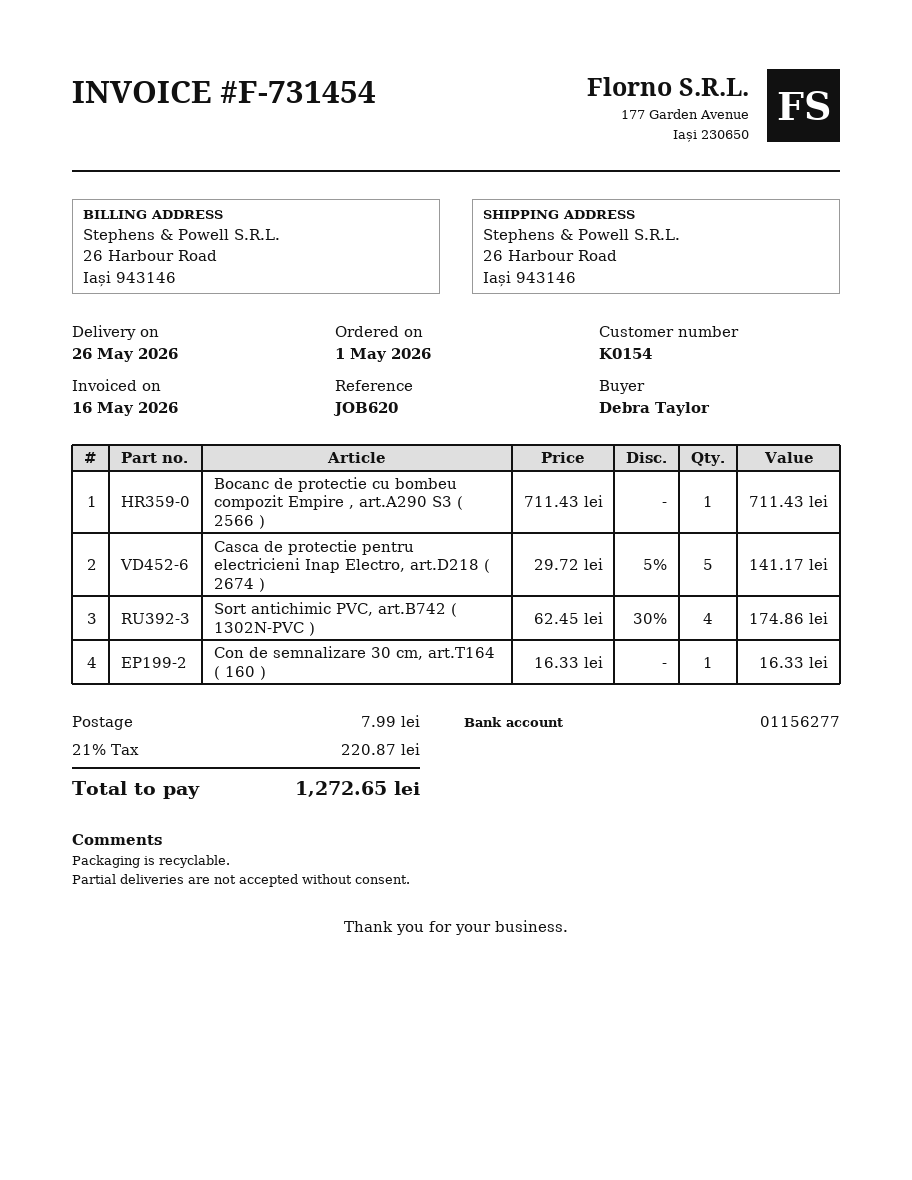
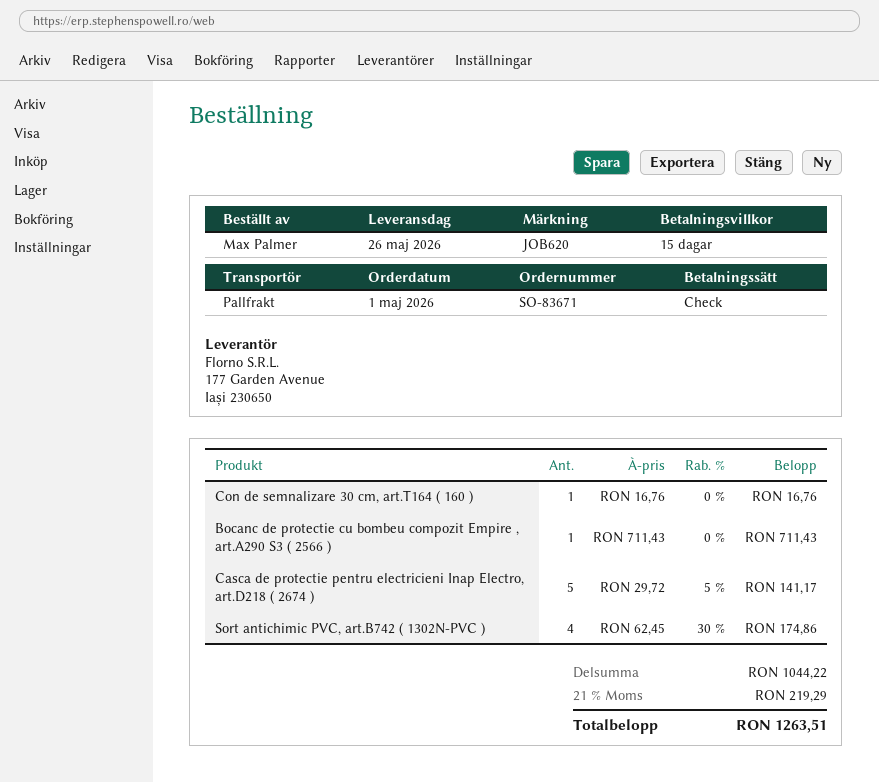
ordered by: Debra Taylor -> Max Palmer
Con de semnalizare 30 cm, art.T164 ( 160 ): 1 x 16.33 = 16.33 -> 1 x 16.76 = 16.76
shipping: 7.99 -> none
tax: 21% = 220.87 -> 21% = 219.29
total: 1272.65 -> 1263.51

